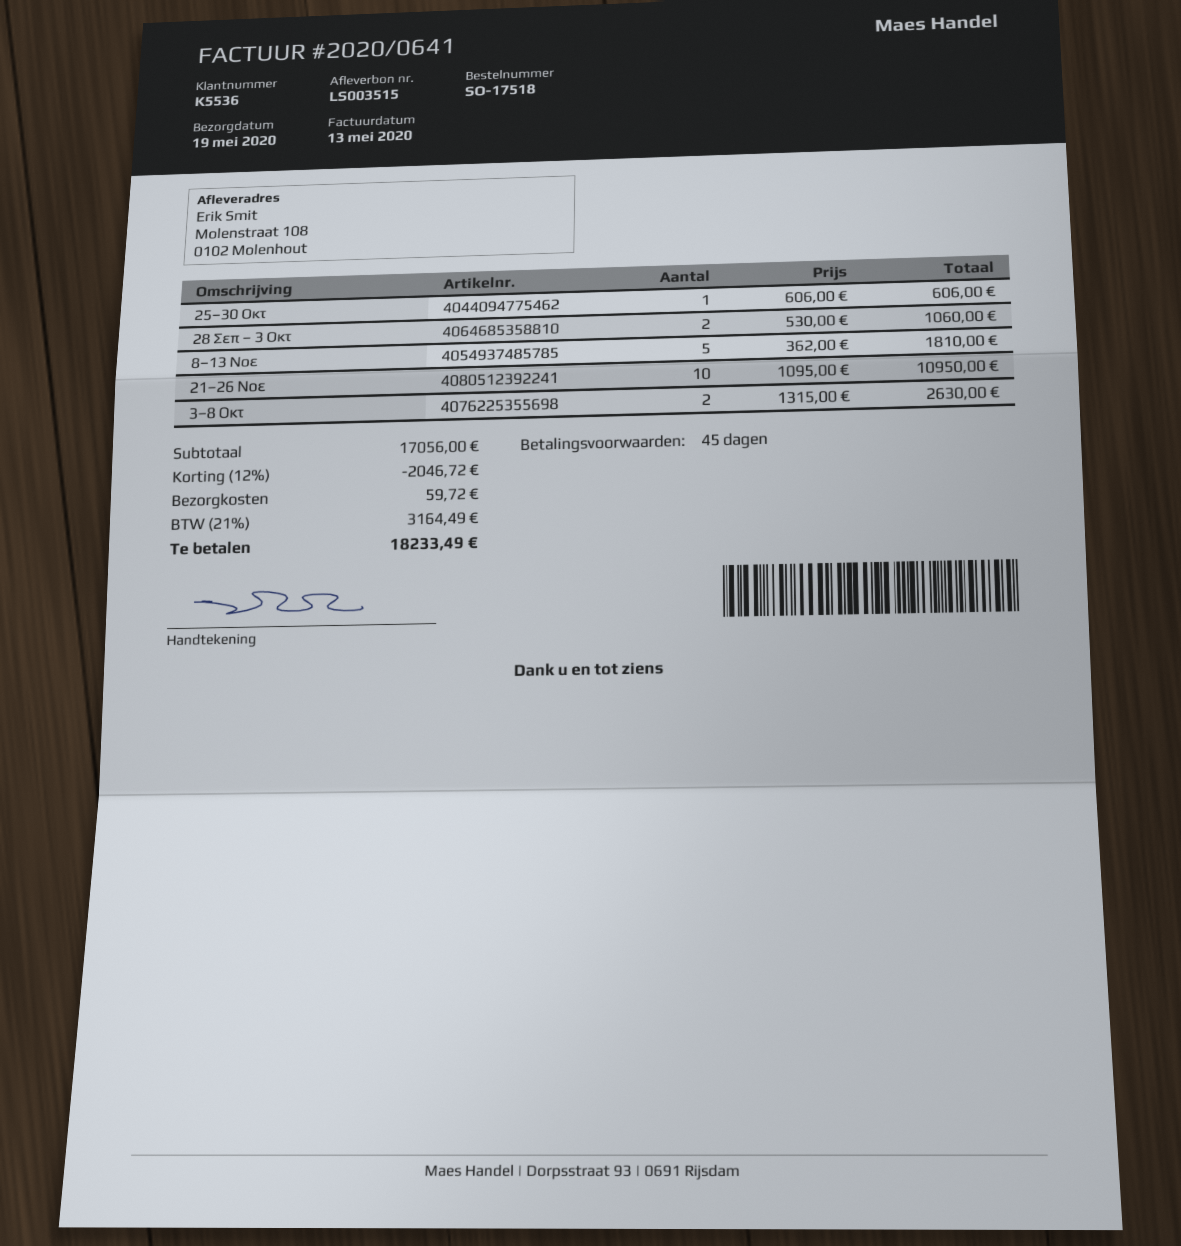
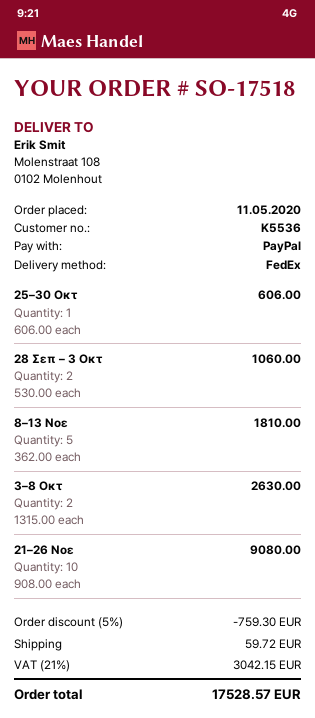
21–26 Νοε: 10 x 1095.00 = 10950.00 -> 10 x 908.00 = 9080.00
discount: 12% = 2046.72 -> 5% = 759.30
tax: 21% = 3164.49 -> 21% = 3042.15
total: 18233.49 -> 17528.57

